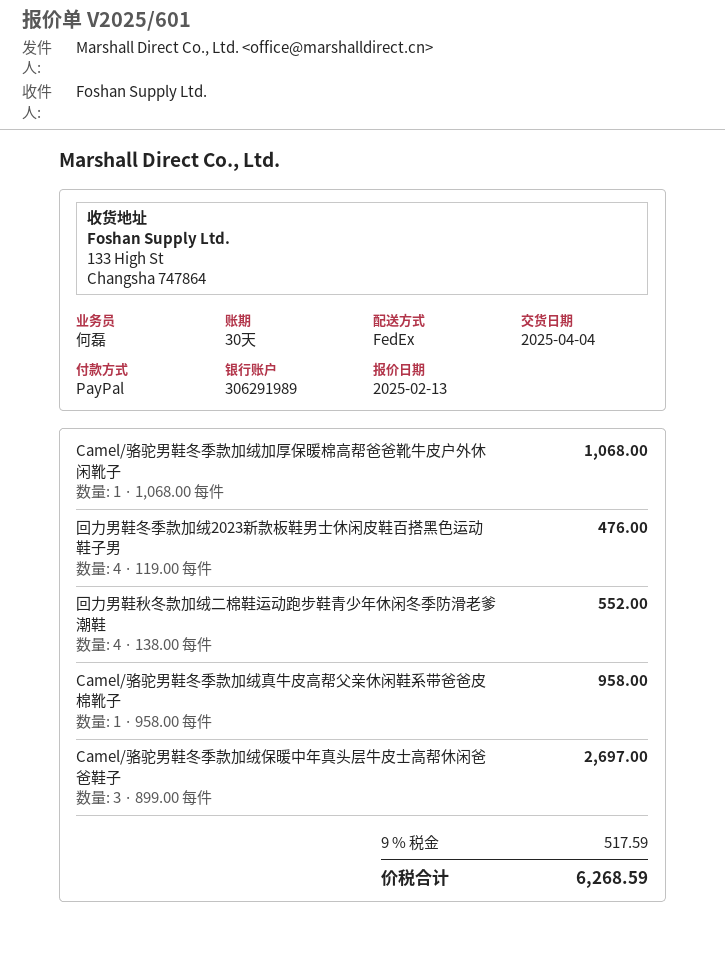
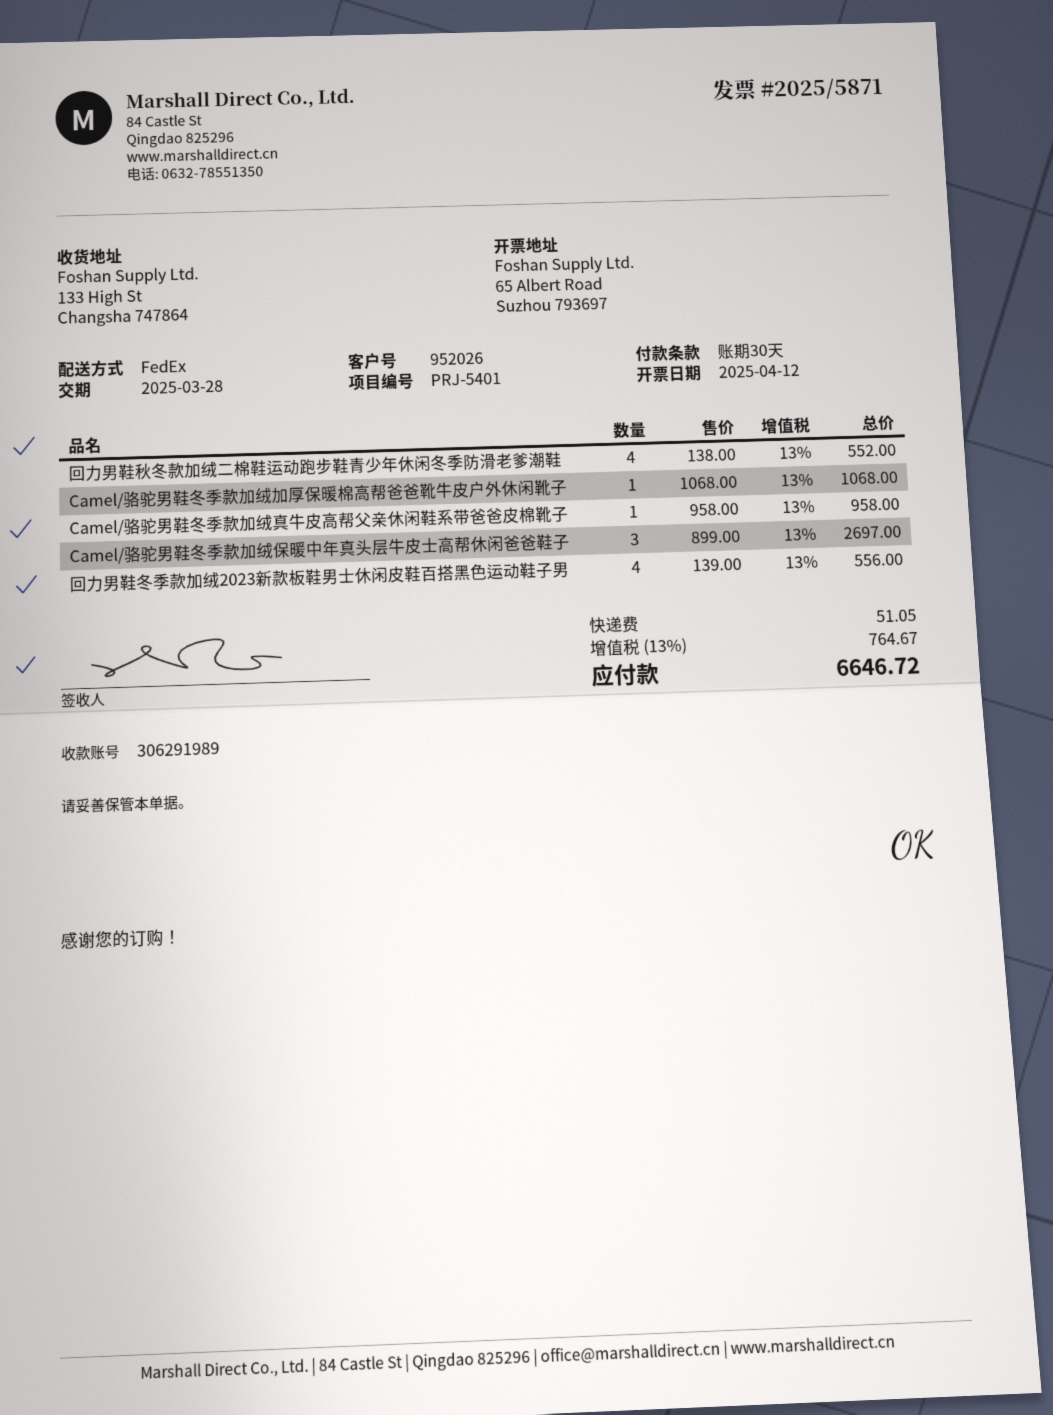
delivery date: 2025-04-04 -> 2025-03-28
回力男鞋冬季款加绒2023新款板鞋男士休闲皮鞋百搭黑色运动鞋子男: 4 x 119.00 = 476.00 -> 4 x 139.00 = 556.00
shipping: none -> 51.05
tax: 9% = 517.59 -> 13% = 764.67
total: 6268.59 -> 6646.72

